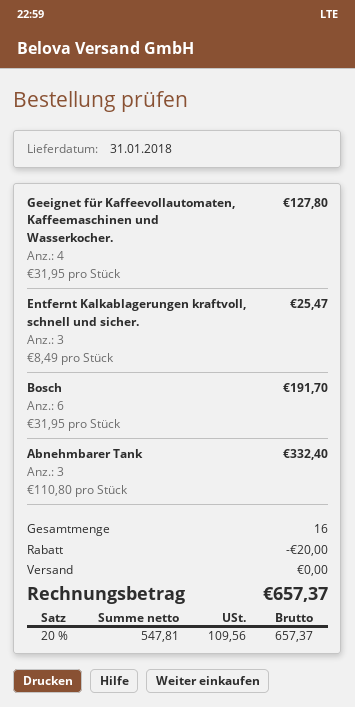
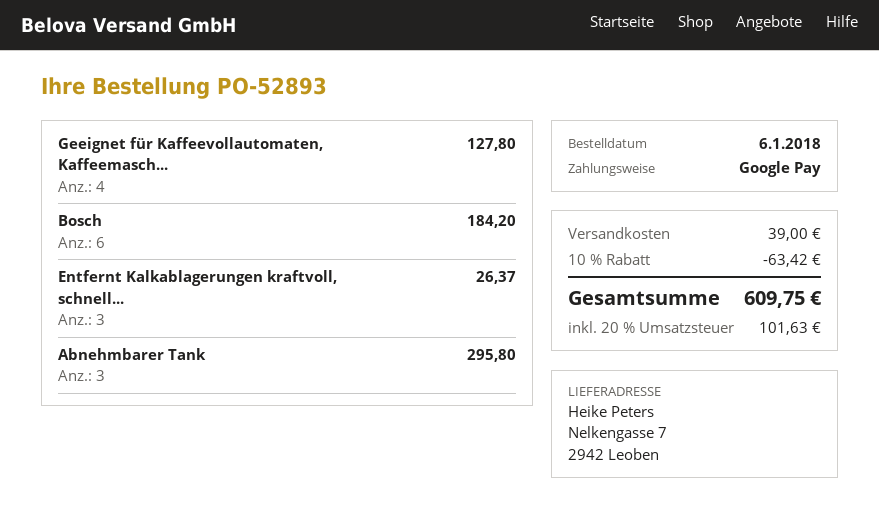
Entfernt Kalkablagerungen kraftvoll, schnell und sicher.: 3 for 25.47 -> 3 for 26.37
Bosch: 6 for 191.70 -> 6 for 184.20
Abnehmbarer Tank: 3 for 332.40 -> 3 for 295.80
discount: 20.00 -> 63.42
shipping: 0.00 -> 39.00
tax: 20% = 109.56 -> 20% = 101.63
total: 657.37 -> 609.75

